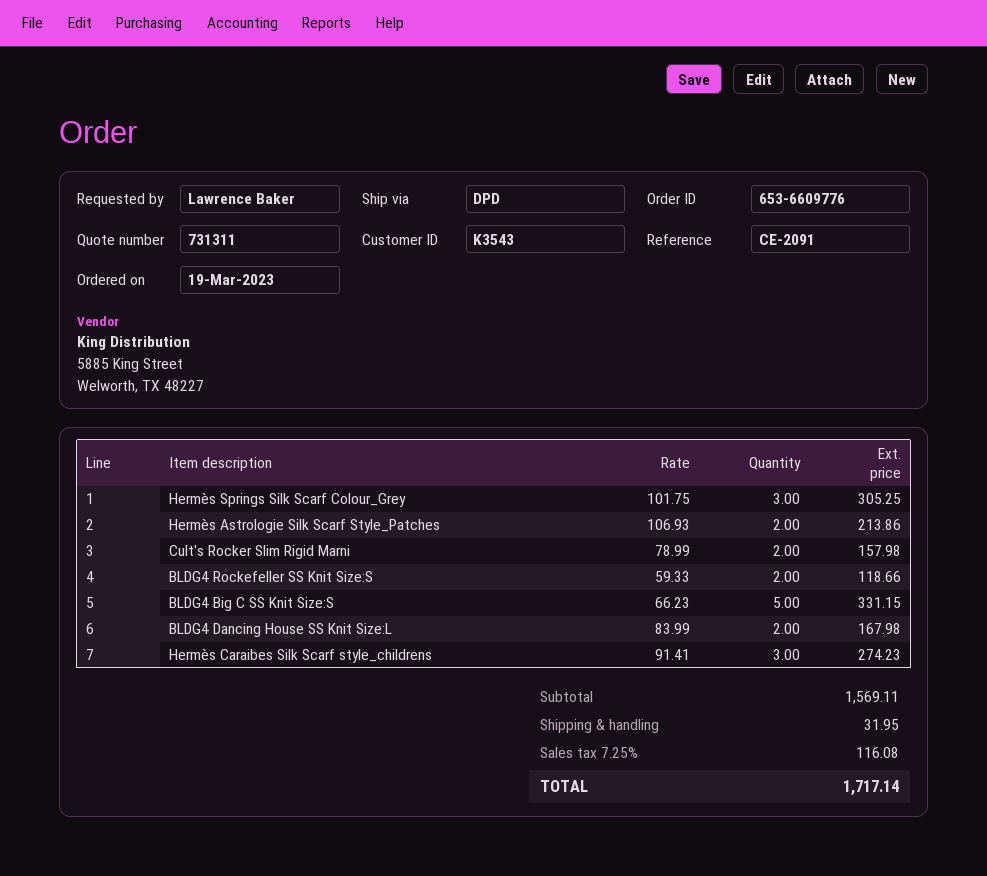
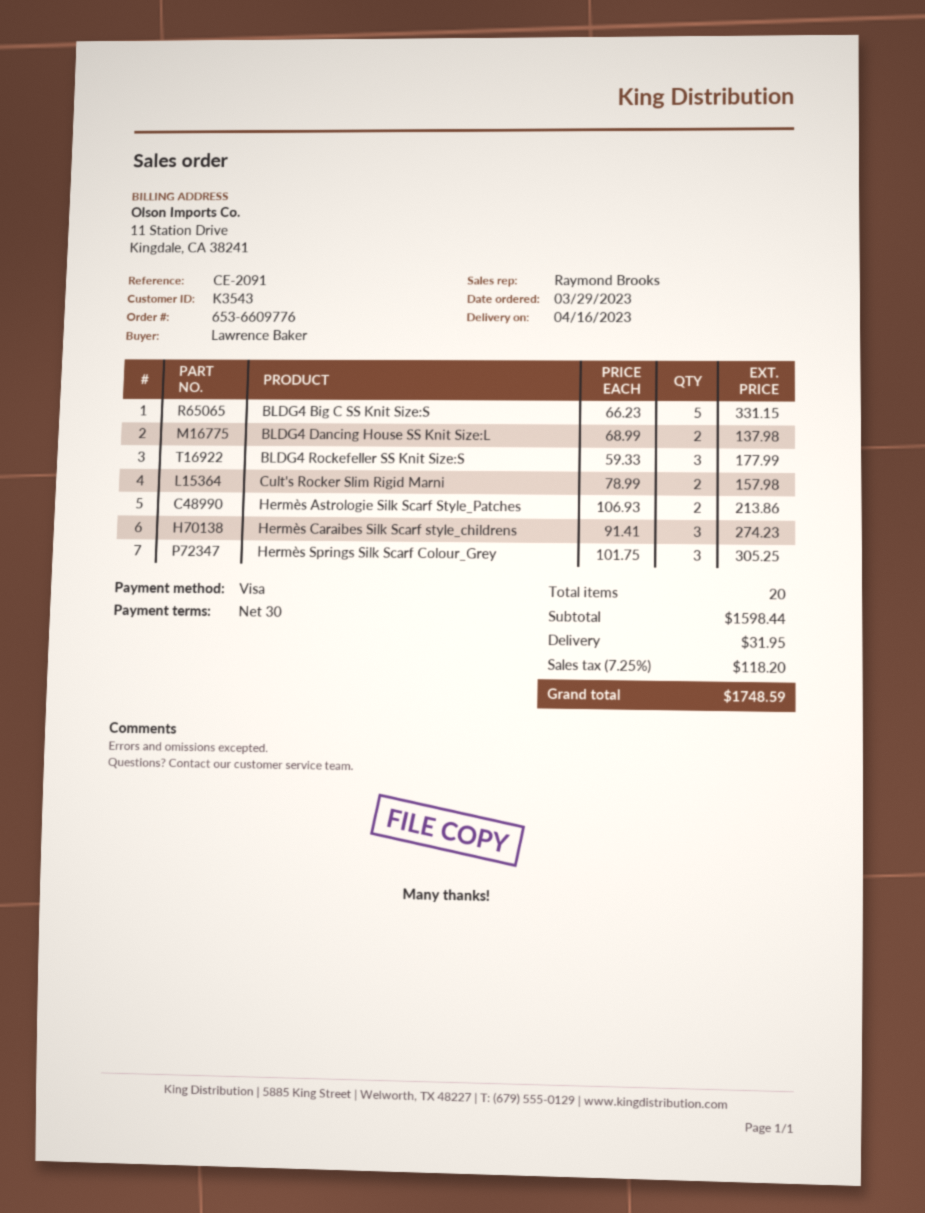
order date: 2023-03-19 -> 2023-03-29
BLDG4 Rockefeller SS Knit Size:S: 2 x 59.33 = 118.66 -> 3 x 59.33 = 177.99
BLDG4 Dancing House SS Knit Size:L: 2 x 83.99 = 167.98 -> 2 x 68.99 = 137.98
subtotal: 1569.11 -> 1598.44
tax: 7.25% = 116.08 -> 7.25% = 118.20
total: 1717.14 -> 1748.59

